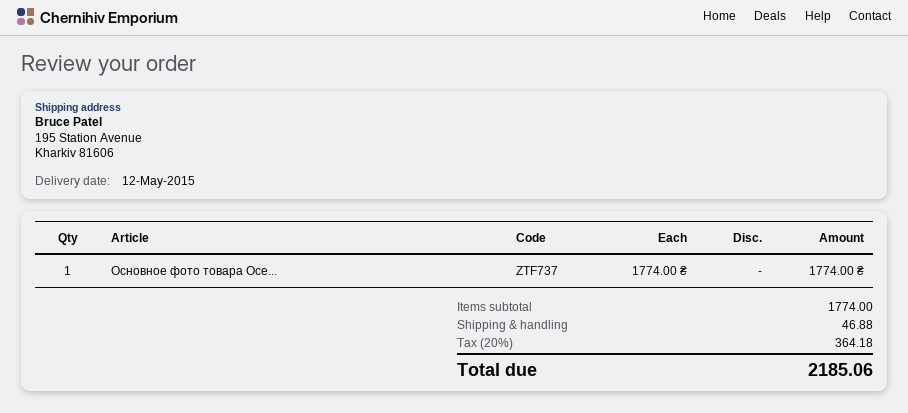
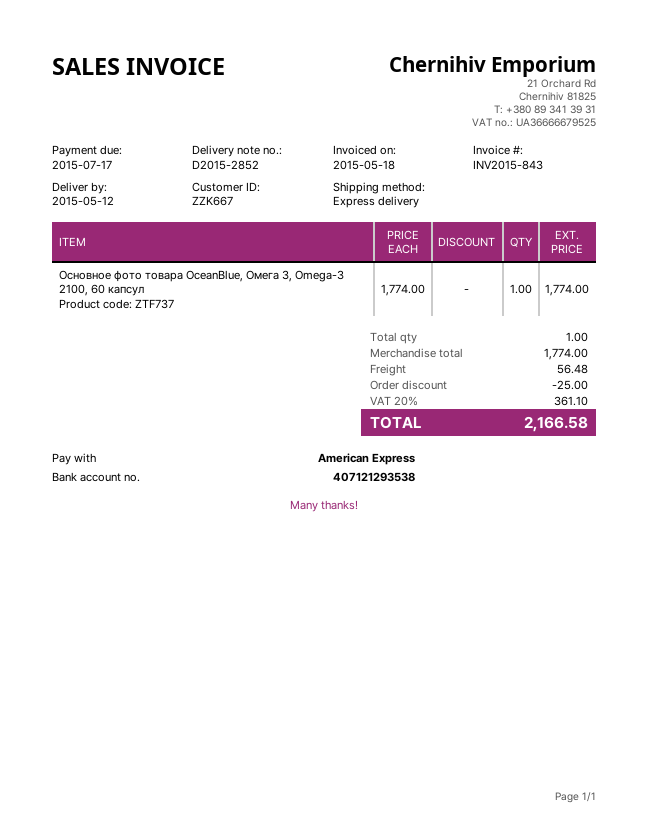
discount: none -> 25.00
shipping: 46.88 -> 56.48
tax: 20% = 364.18 -> 20% = 361.10
total: 2185.06 -> 2166.58

